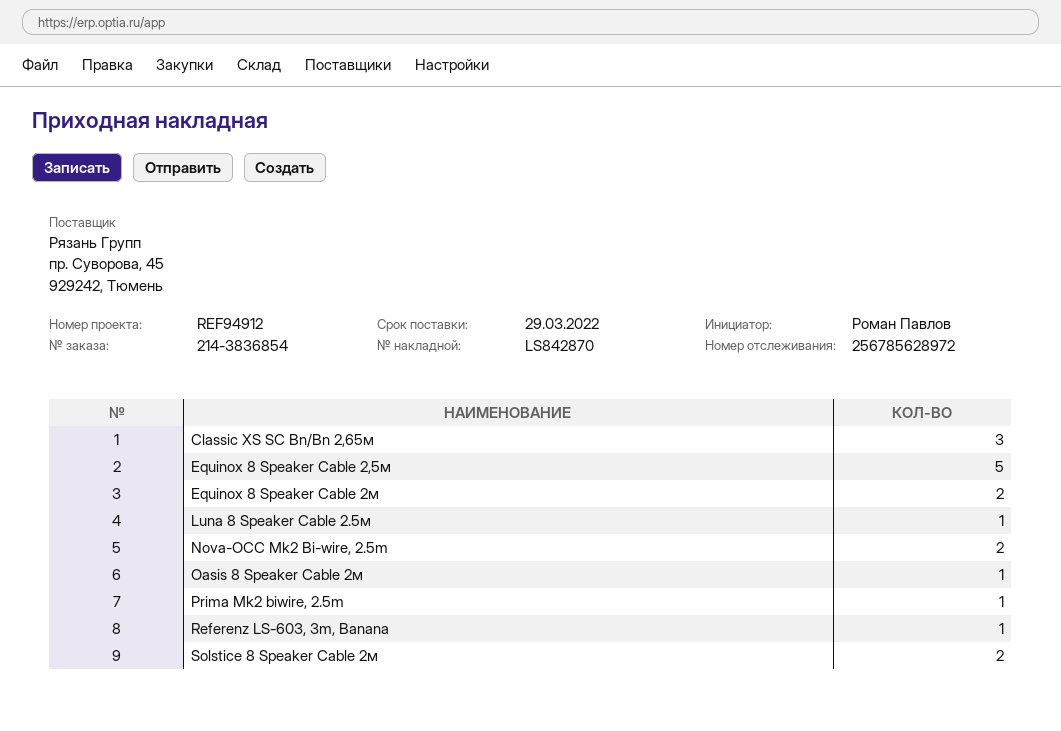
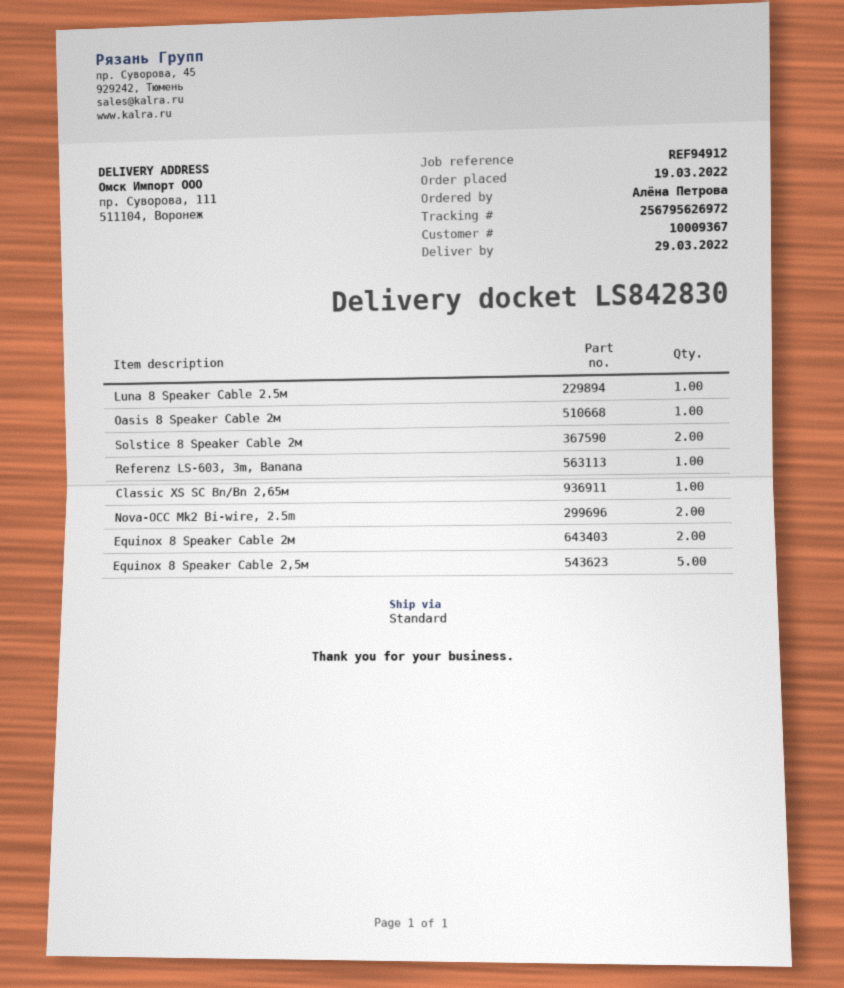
delivery note number: LS842870 -> LS842830
ordered by: Роман Павлов -> Алёна Петрова
tracking number: 256785628972 -> 256795626972
Classic XS SC Bn/Bn 2,65м: 3 -> 1
Prima Mk2 biwire, 2.5m: 1 -> none

